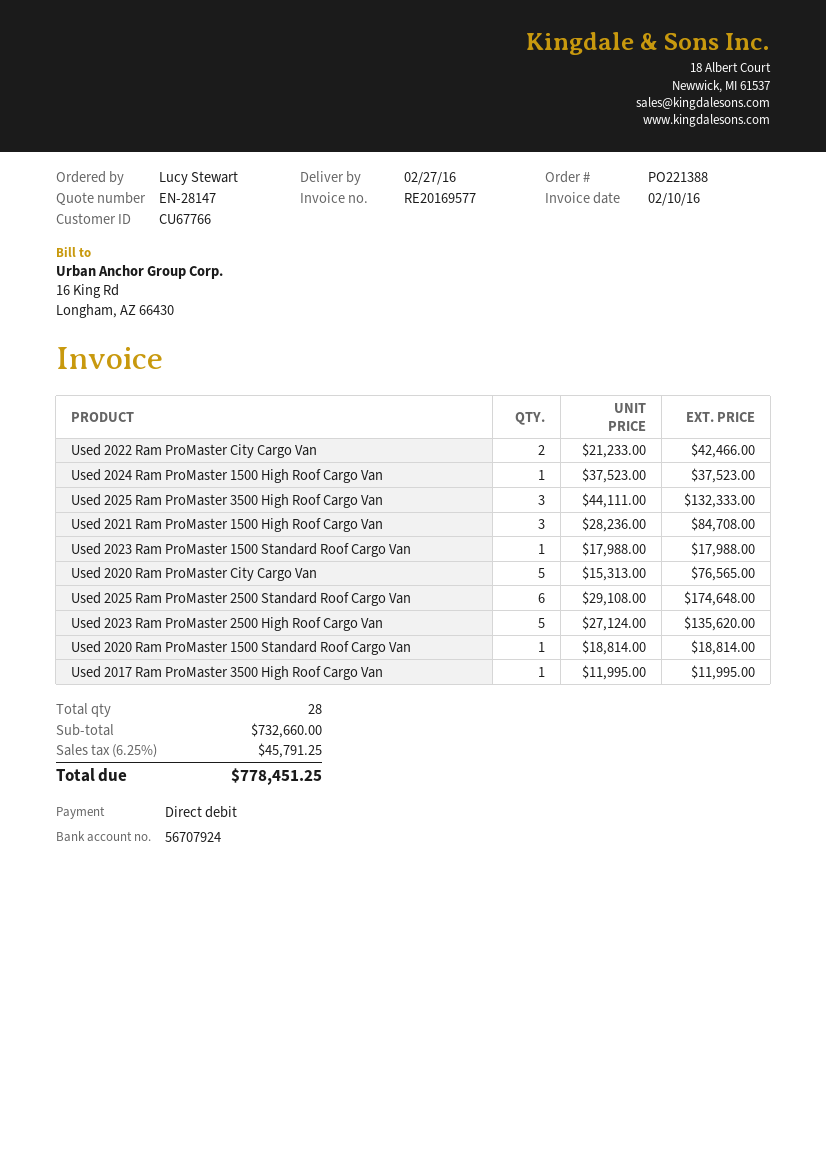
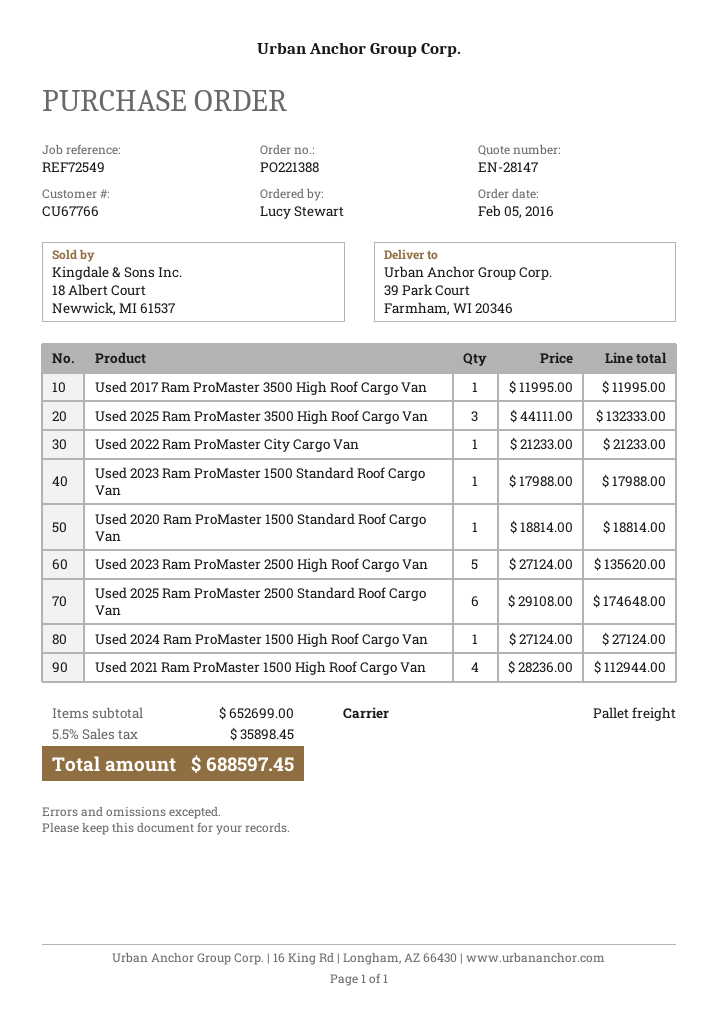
Used 2022 Ram ProMaster City Cargo Van: 2 x 21233.00 = 42466.00 -> 1 x 21233.00 = 21233.00
Used 2024 Ram ProMaster 1500 High Roof Cargo Van: 1 x 37523.00 = 37523.00 -> 1 x 27124.00 = 27124.00
Used 2021 Ram ProMaster 1500 High Roof Cargo Van: 3 x 28236.00 = 84708.00 -> 4 x 28236.00 = 112944.00
Used 2020 Ram ProMaster City Cargo Van: 5 x 15313.00 = 76565.00 -> none
subtotal: 732660.00 -> 652699.00
tax: 6.25% = 45791.25 -> 5.5% = 35898.45
total: 778451.25 -> 688597.45

